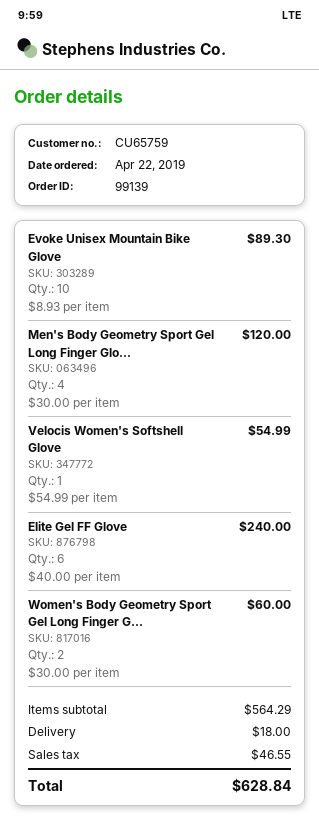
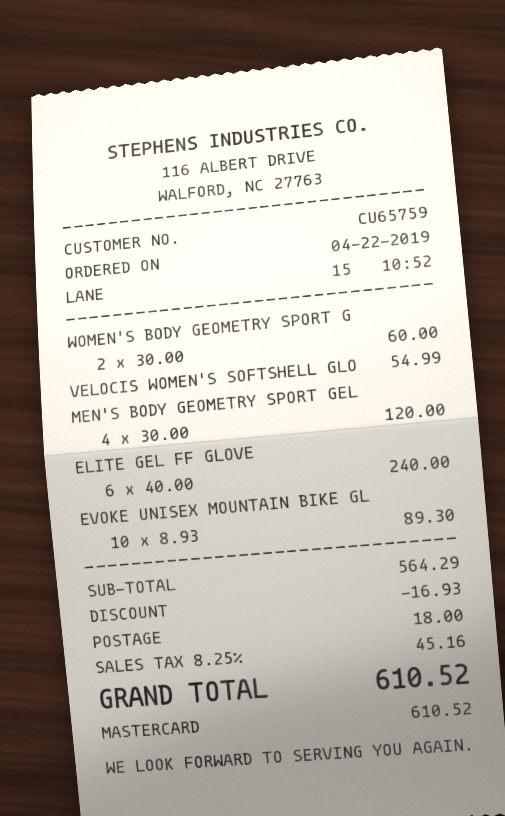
discount: none -> 16.93
tax: 46.55 -> 45.16
total: 628.84 -> 610.52

